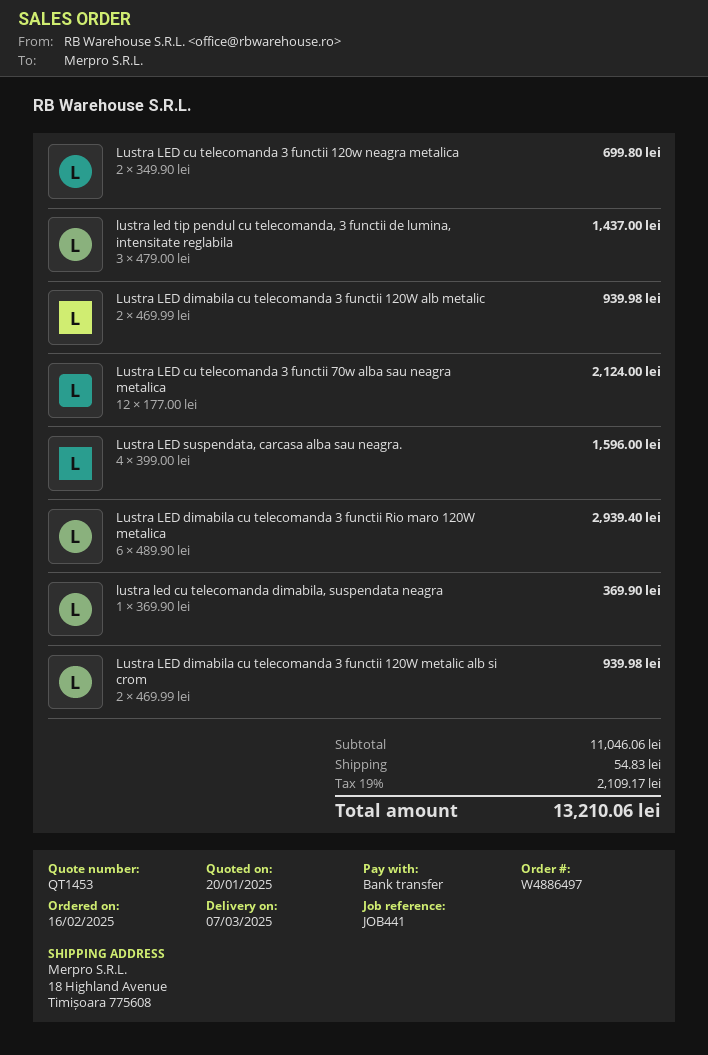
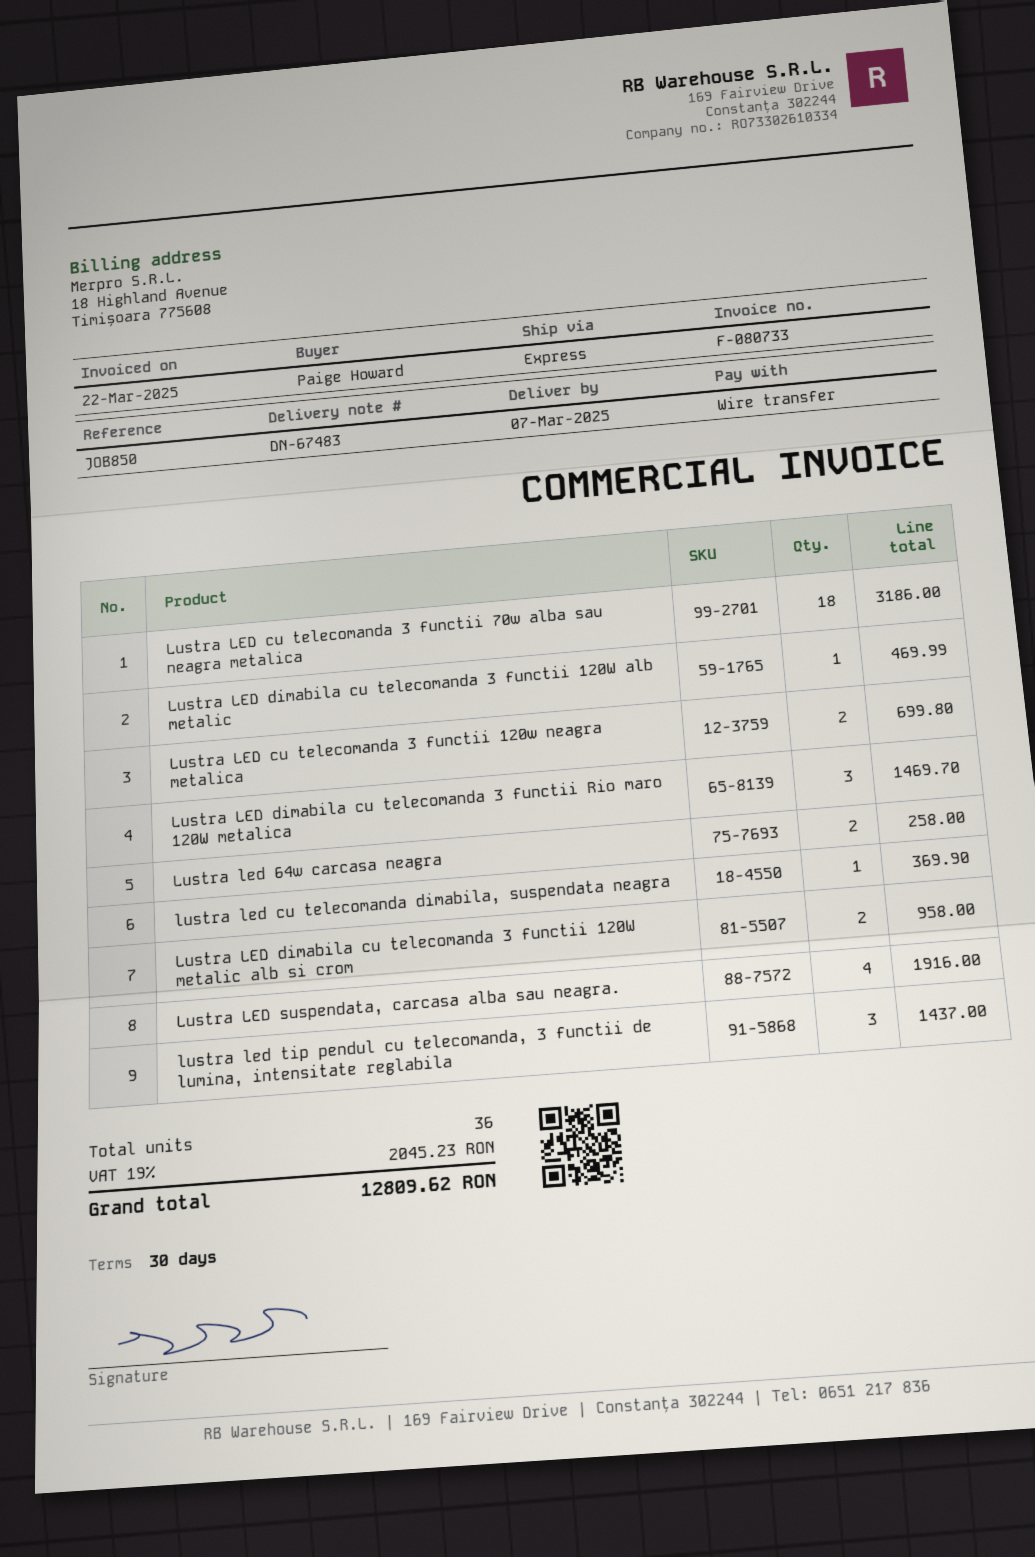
reference: JOB441 -> JOB850
Lustra LED dimabila cu telecomanda 3 functii 120W alb metalic: 2 for 939.98 -> 1 for 469.99
Lustra LED cu telecomanda 3 functii 70w alba sau neagra metalica: 12 for 2124.00 -> 18 for 3186.00
Lustra LED suspendata, carcasa alba sau neagra.: 4 for 1596.00 -> 4 for 1916.00
Lustra LED dimabila cu telecomanda 3 functii Rio maro 120W metalica: 6 for 2939.40 -> 3 for 1469.70
Lustra LED dimabila cu telecomanda 3 functii 120W metalic alb si crom: 2 for 939.98 -> 2 for 958.00
Lustra led 64w carcasa neagra: none -> 2 for 258.00
shipping: 54.83 -> none
tax: 19% = 2109.17 -> 19% = 2045.23
total: 13210.06 -> 12809.62

